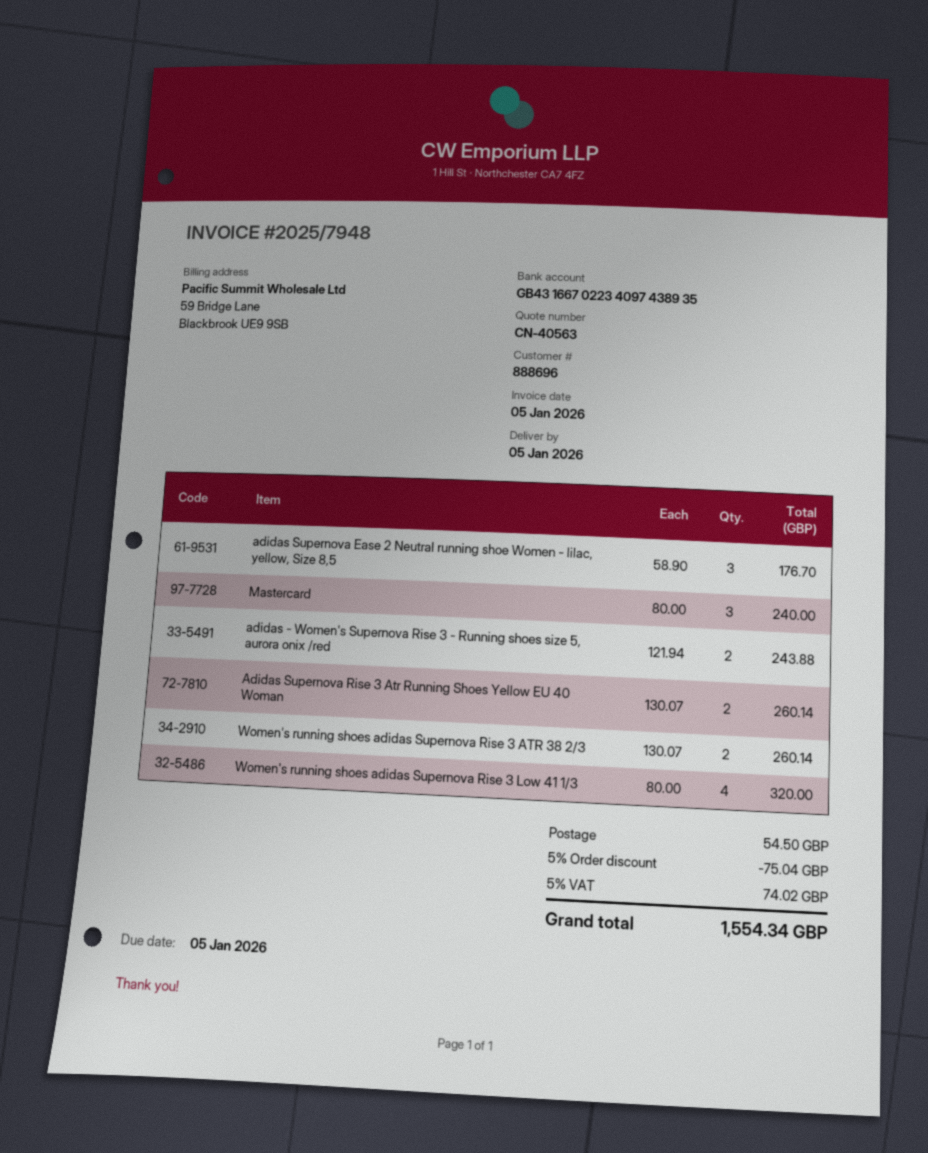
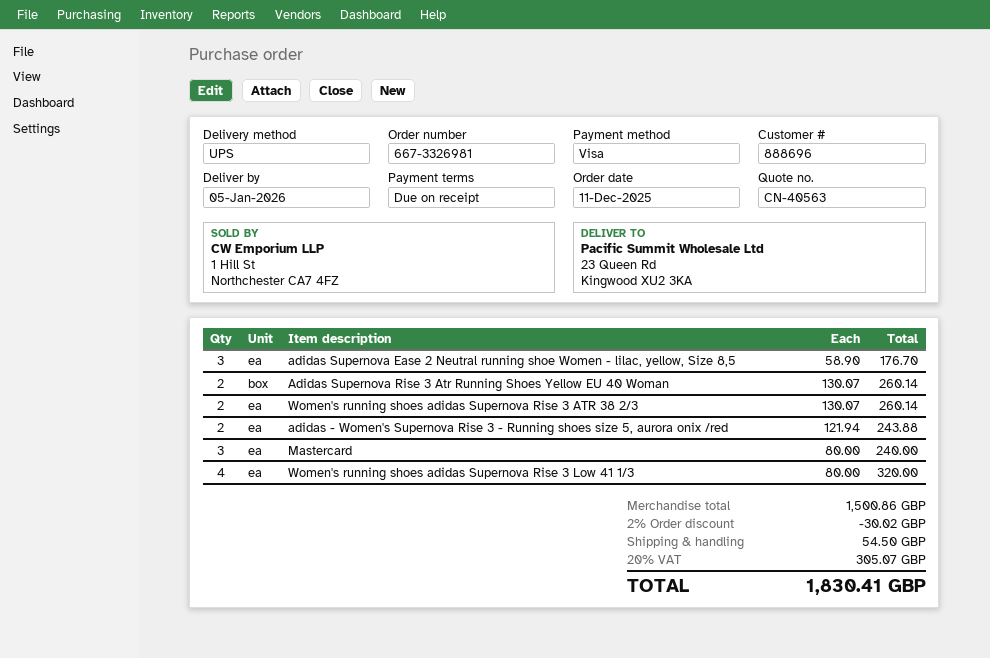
discount: 5% = 75.04 -> 2% = 30.02
tax: 5% = 74.02 -> 20% = 305.07
total: 1554.34 -> 1830.41

